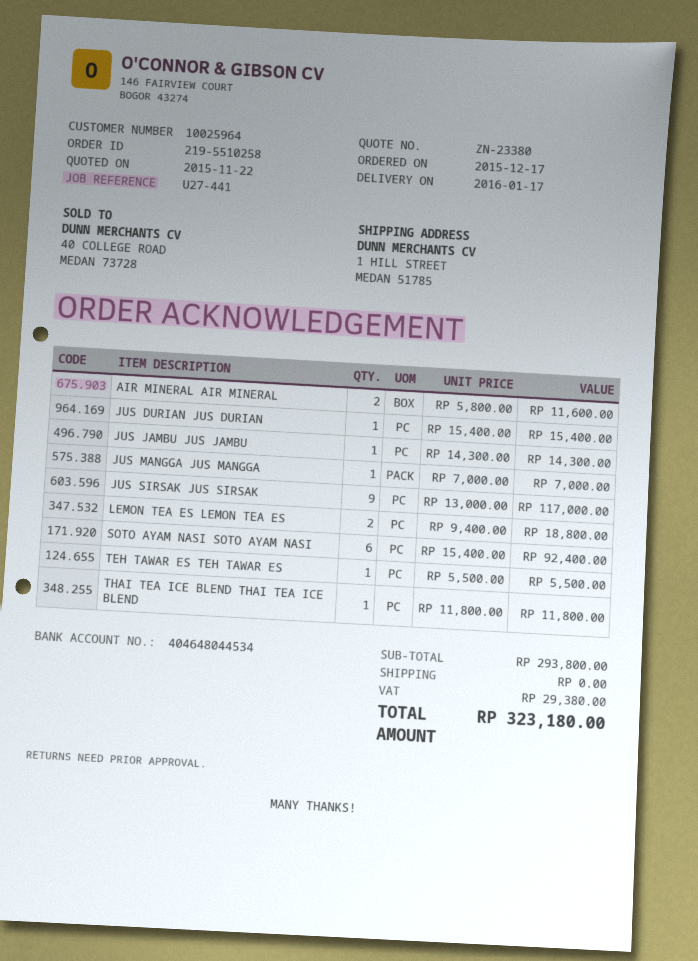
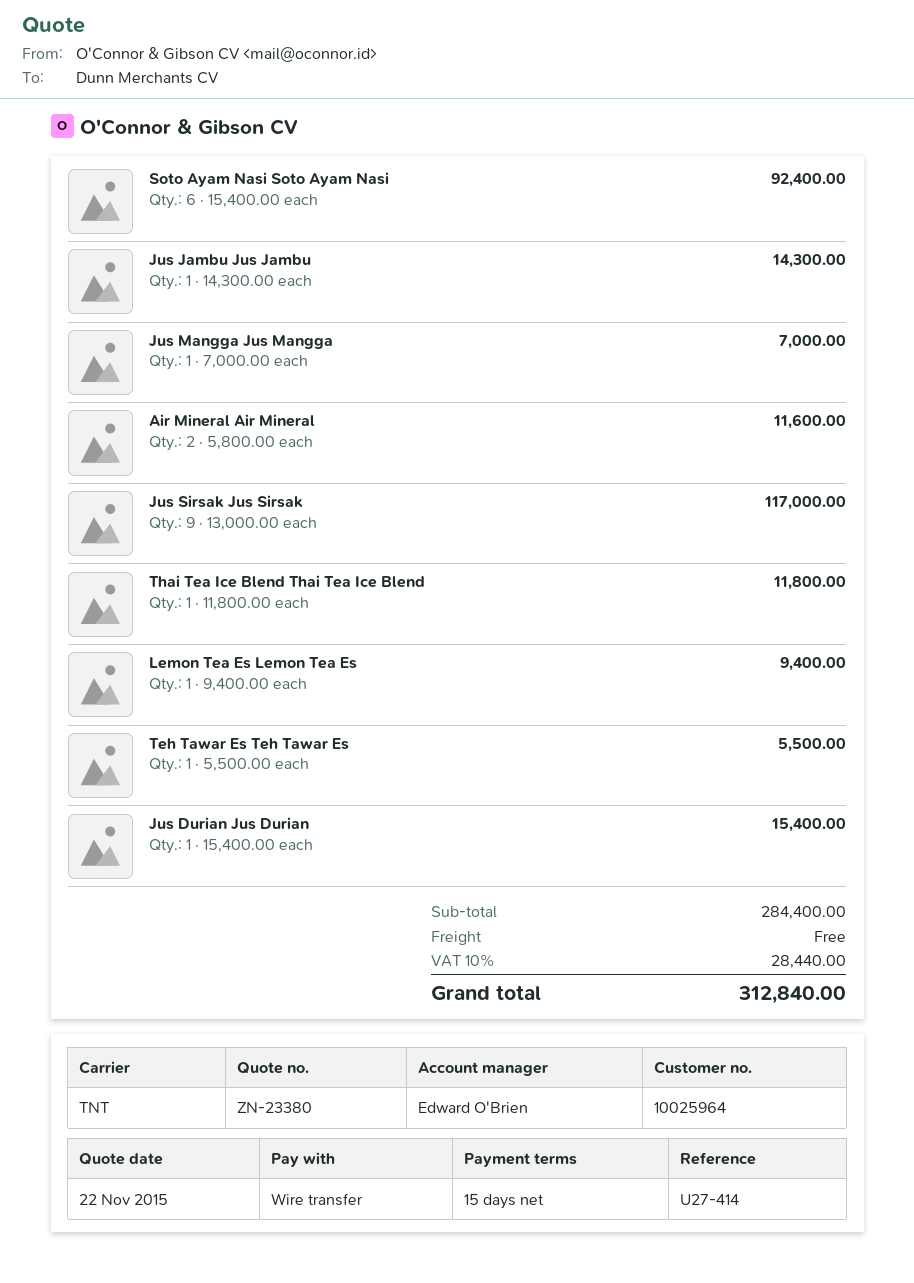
reference: U27-441 -> U27-414
LEMON TEA ES LEMON TEA ES: 2 x 9400.00 = 18800.00 -> 1 x 9400.00 = 9400.00
subtotal: 293800.00 -> 284400.00
tax: 29380.00 -> 28440.00
total: 323180.00 -> 312840.00

